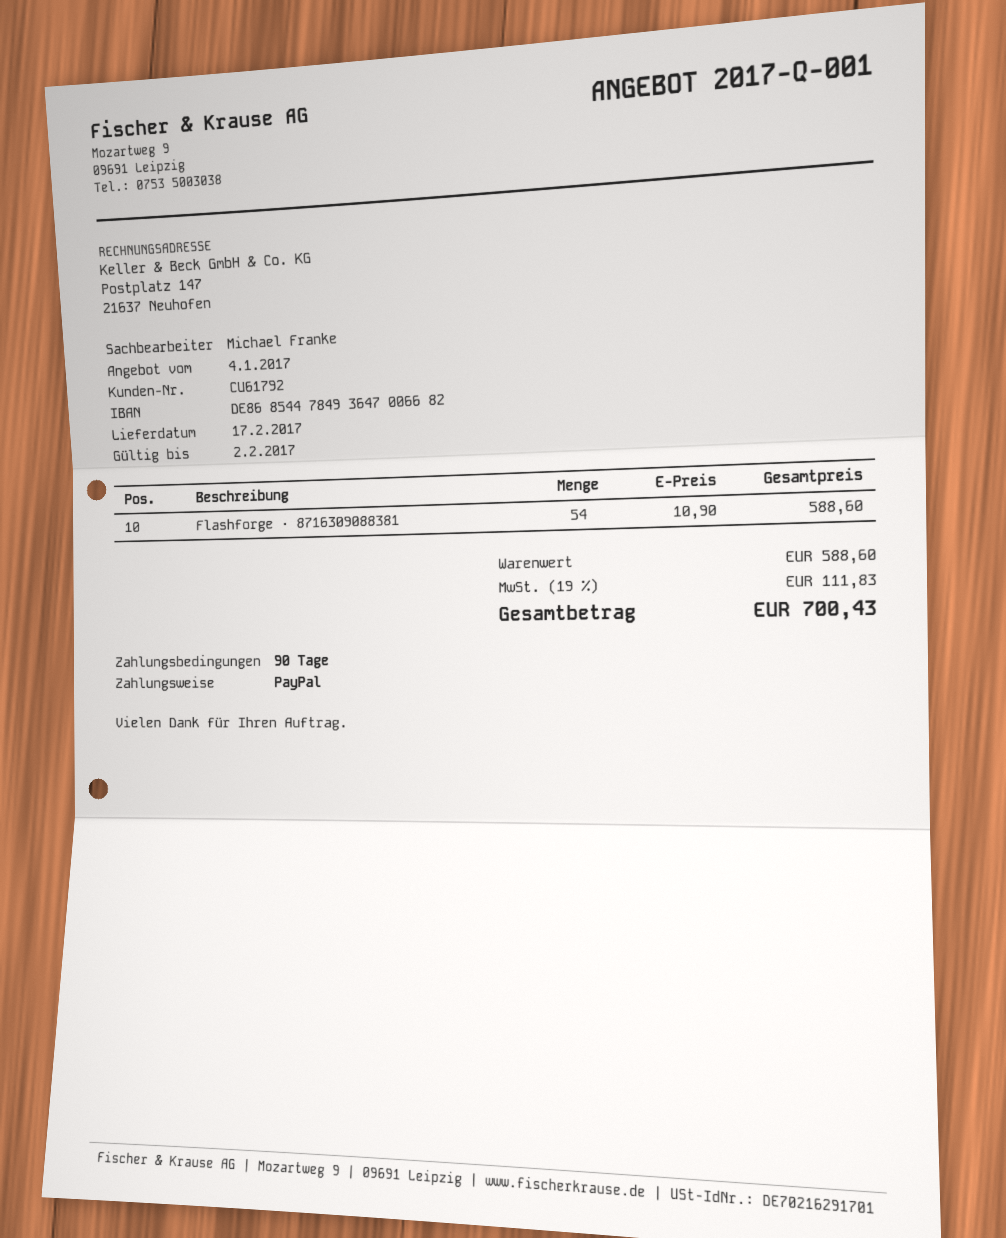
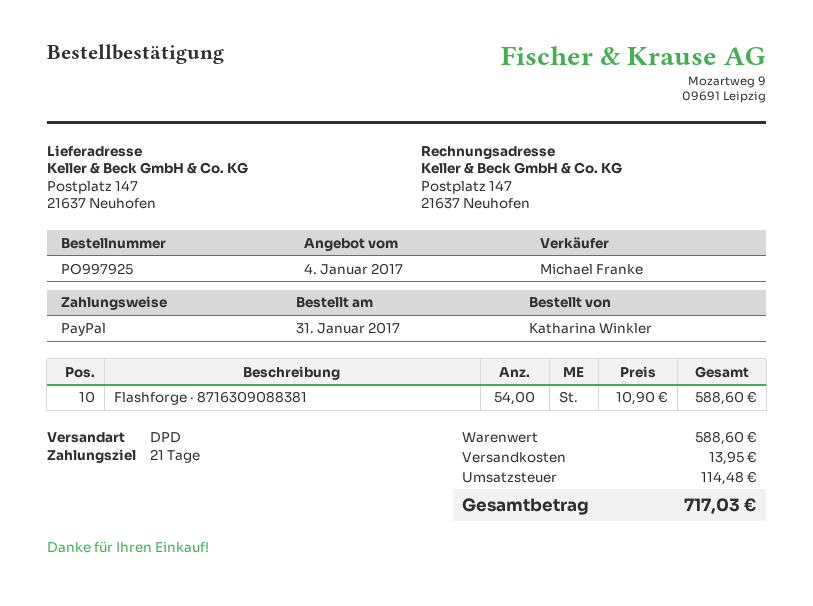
payment terms: 90 days -> 21 days
shipping: none -> 13.95
tax: 111.83 -> 114.48
total: 700.43 -> 717.03

